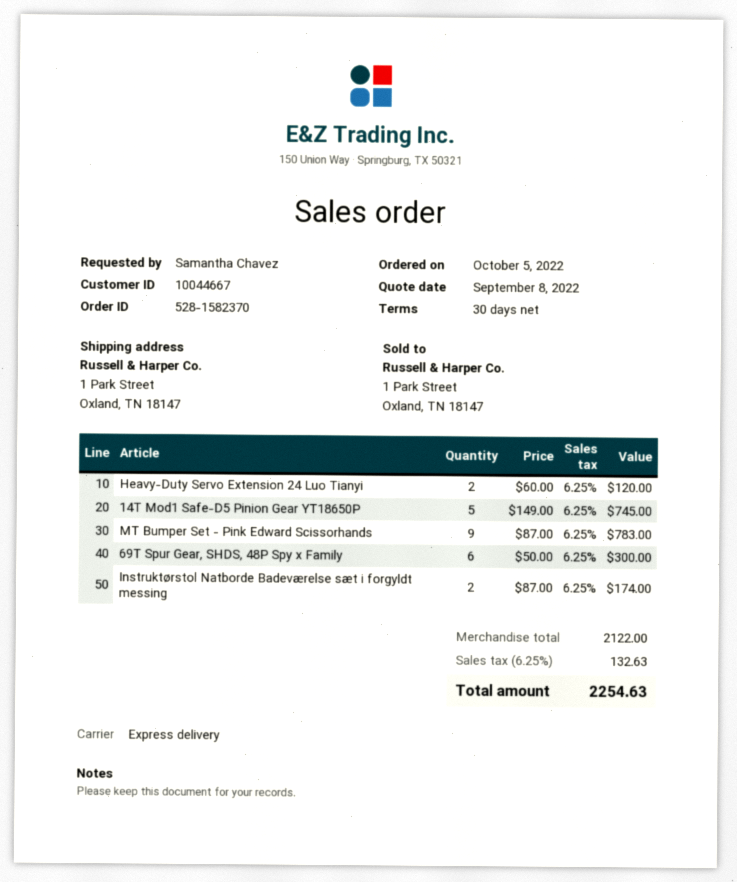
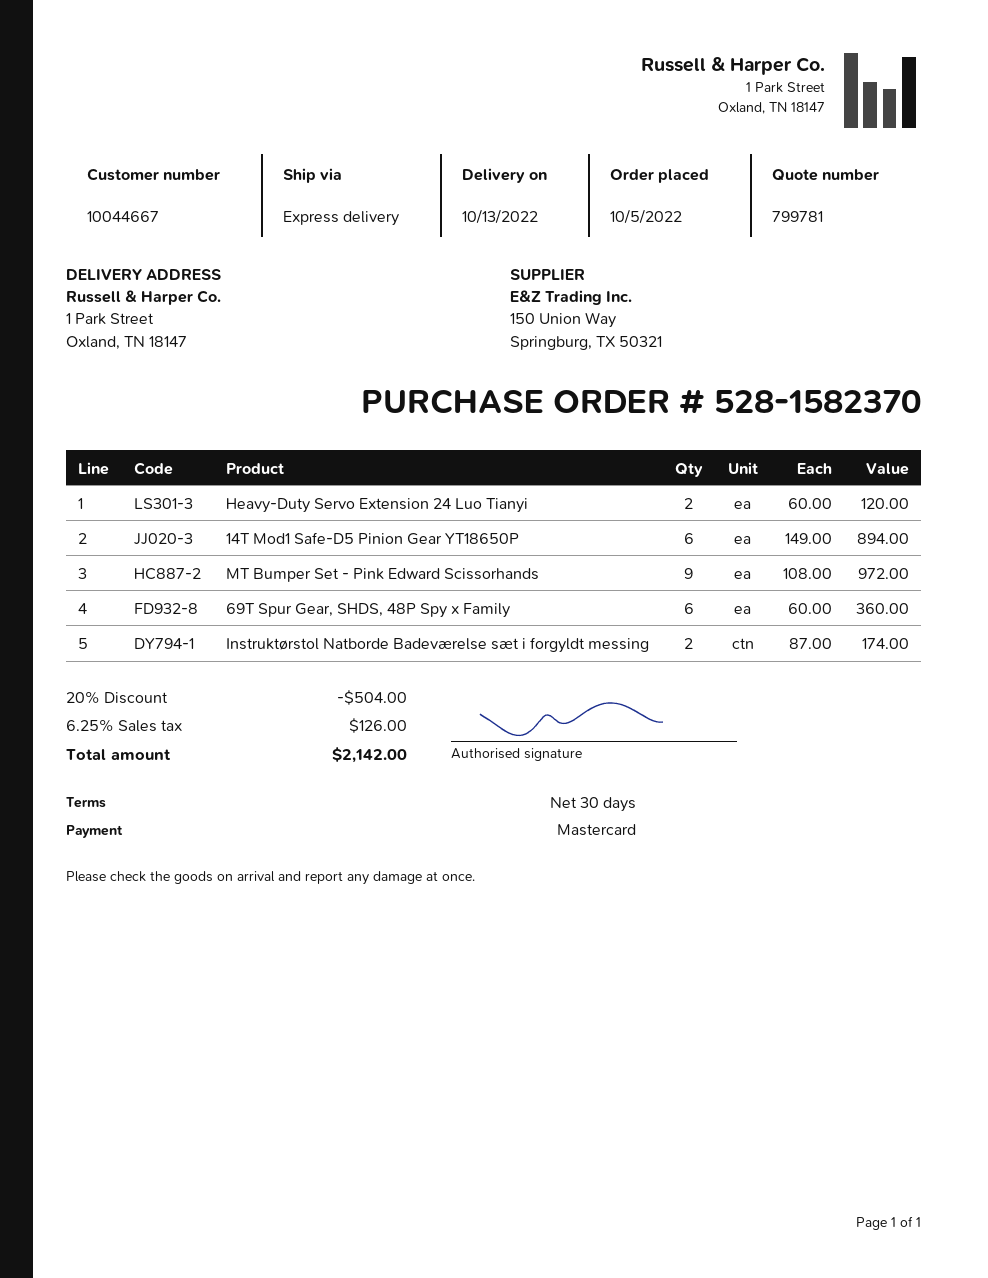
14T Mod1 Safe-D5 Pinion Gear YT18650P: 5 x 149.00 = 745.00 -> 6 x 149.00 = 894.00
MT Bumper Set - Pink Edward Scissorhands: 9 x 87.00 = 783.00 -> 9 x 108.00 = 972.00
69T Spur Gear, SHDS, 48P Spy x Family: 6 x 50.00 = 300.00 -> 6 x 60.00 = 360.00
discount: none -> 20% = 504.00
tax: 6.25% = 132.63 -> 6.25% = 126.00
total: 2254.63 -> 2142.00

